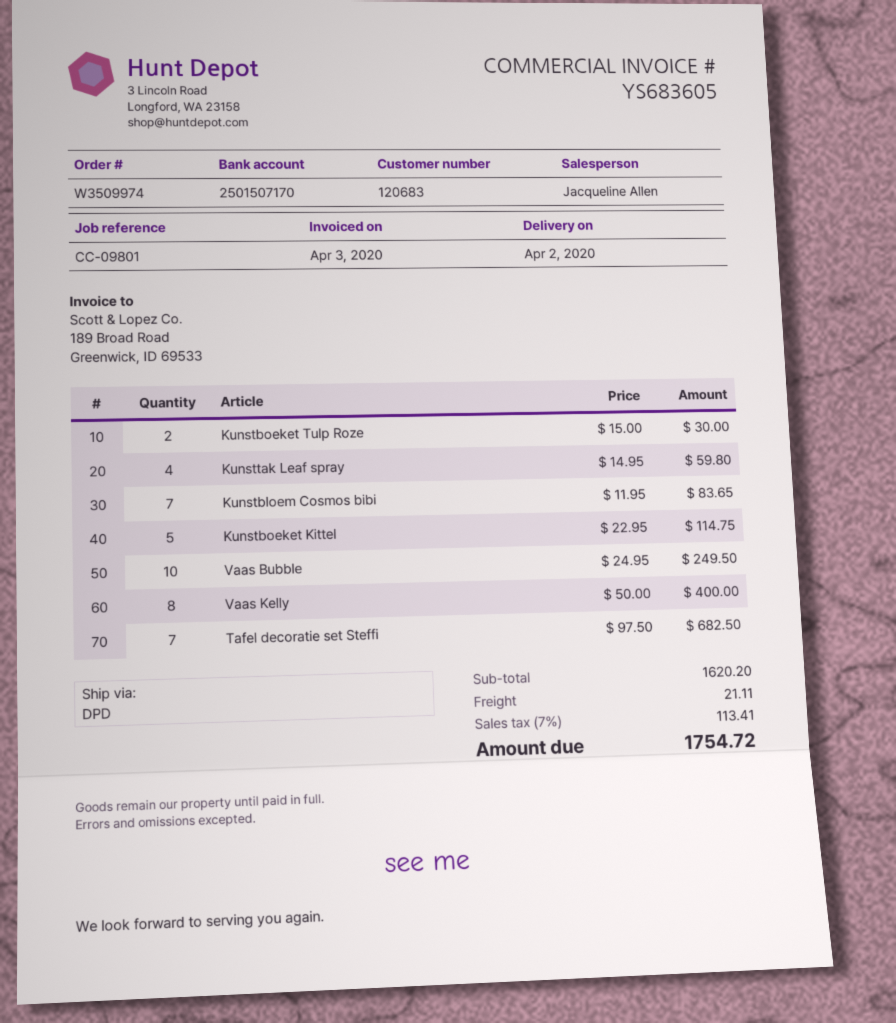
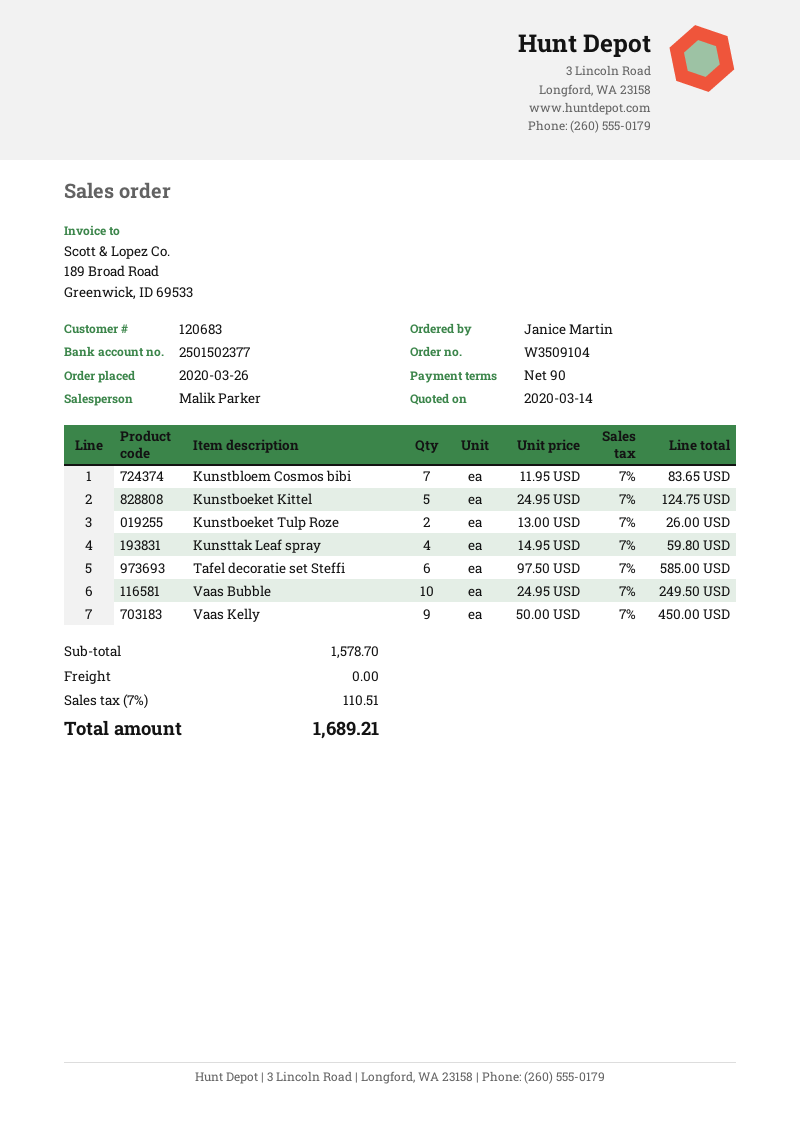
order number: W3509974 -> W3509104
sales rep: Jacqueline Allen -> Malik Parker
bank account: 2501507170 -> 2501502377
Kunstboeket Tulp Roze: 2 x 15.00 = 30.00 -> 2 x 13.00 = 26.00
Kunstboeket Kittel: 5 x 22.95 = 114.75 -> 5 x 24.95 = 124.75
Vaas Kelly: 8 x 50.00 = 400.00 -> 9 x 50.00 = 450.00
Tafel decoratie set Steffi: 7 x 97.50 = 682.50 -> 6 x 97.50 = 585.00
subtotal: 1620.20 -> 1578.70
shipping: 21.11 -> 0.00
tax: 7% = 113.41 -> 7% = 110.51
total: 1754.72 -> 1689.21

